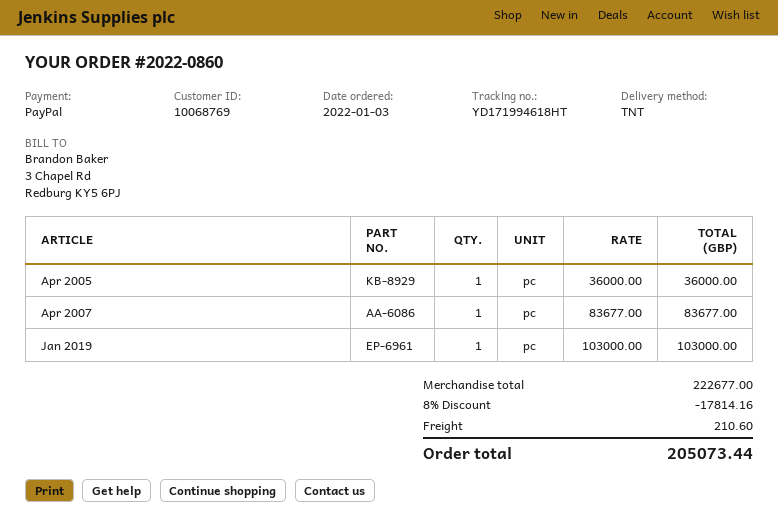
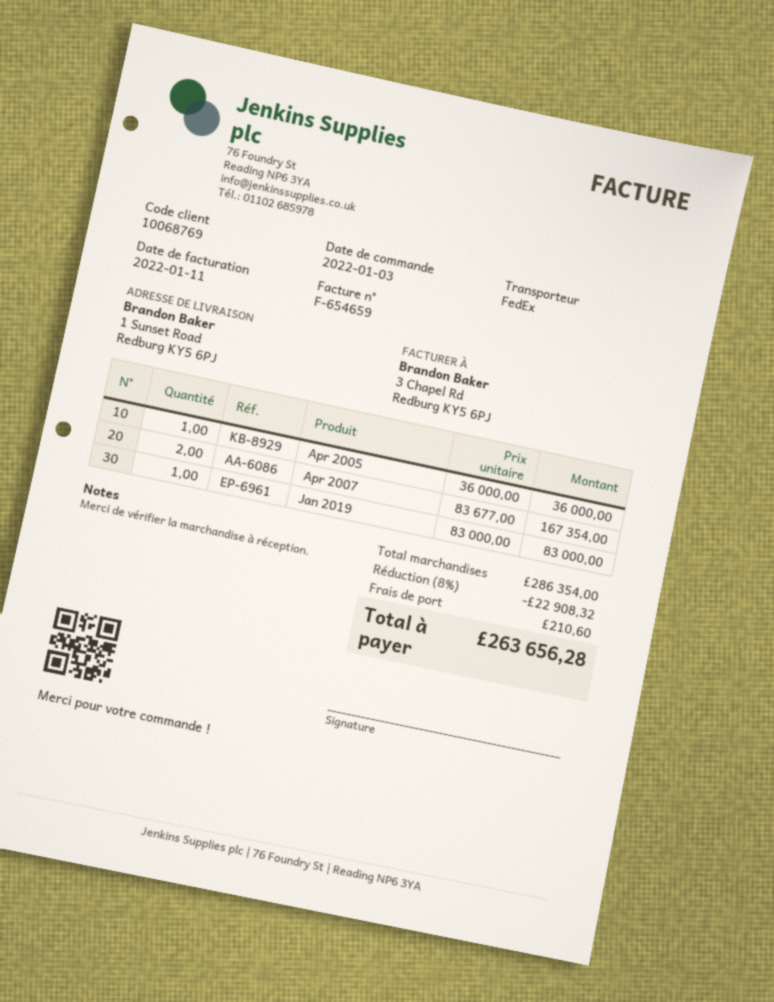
shipping method: TNT -> FedEx
Apr 2007: 1 x 83677.00 = 83677.00 -> 2 x 83677.00 = 167354.00
Jan 2019: 1 x 103000.00 = 103000.00 -> 1 x 83000.00 = 83000.00
subtotal: 222677.00 -> 286354.00
discount: 8% = 17814.16 -> 8% = 22908.32
total: 205073.44 -> 263656.28

